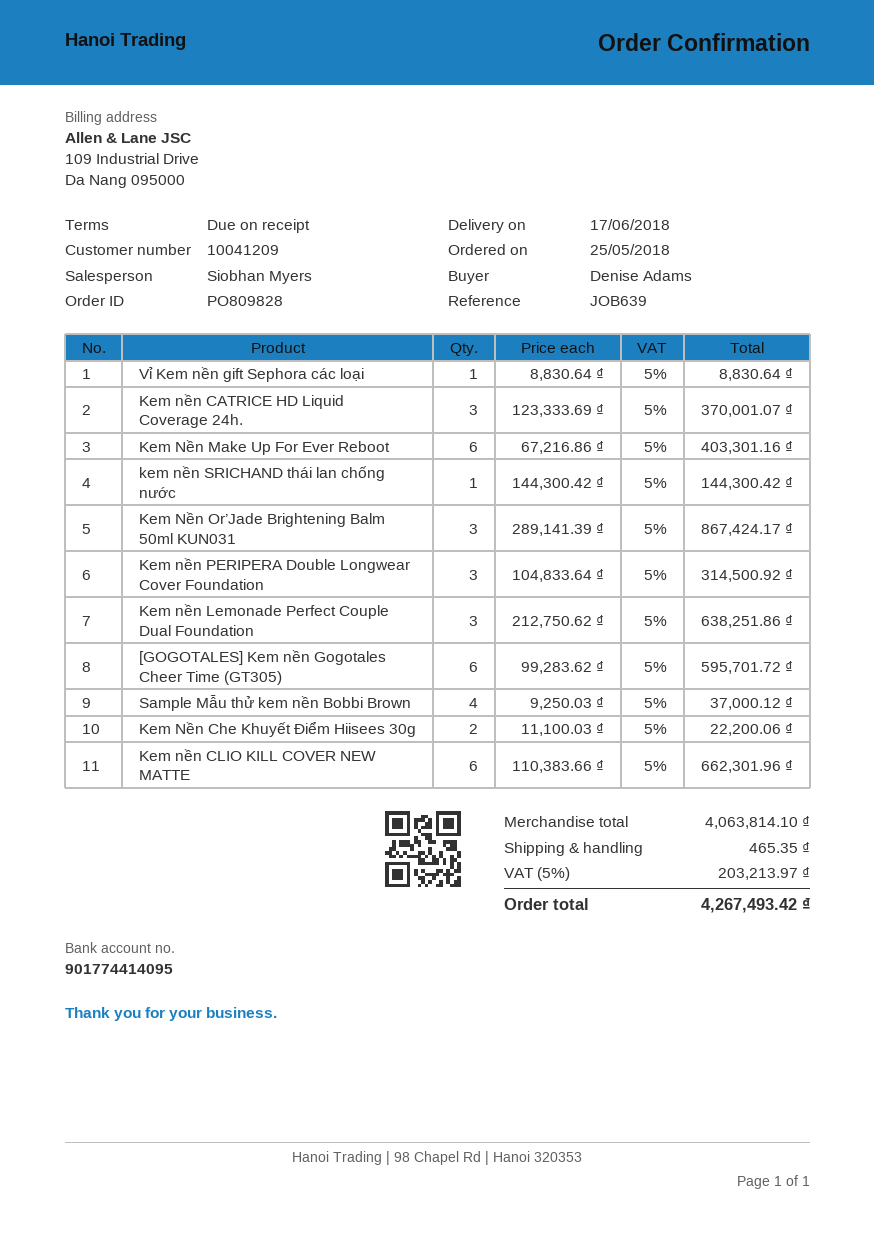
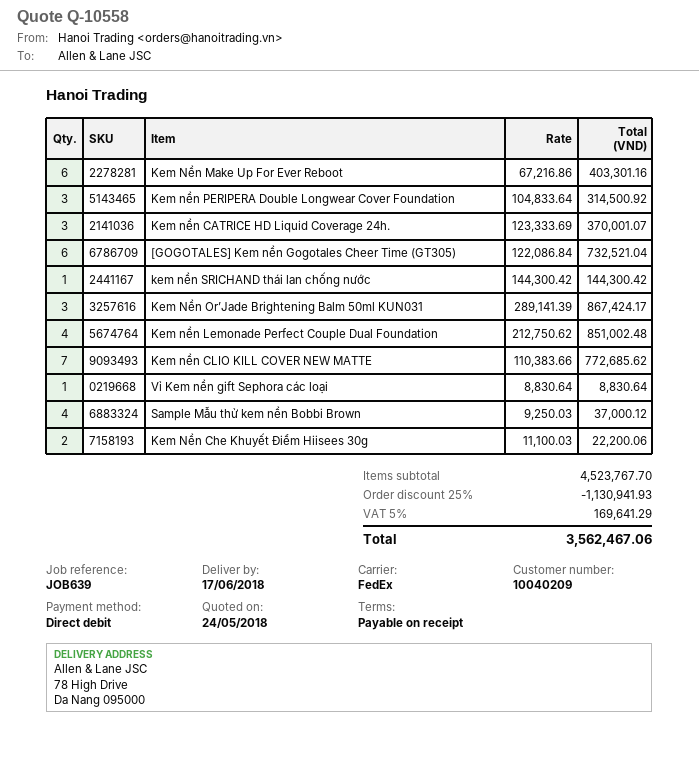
customer number: 10041209 -> 10040209
Kem nền Lemonade Perfect Couple Dual Foundation: 3 x 212750.62 = 638251.86 -> 4 x 212750.62 = 851002.48
[GOGOTALES] Kem nền Gogotales Cheer Time (GT305): 6 x 99283.62 = 595701.72 -> 6 x 122086.84 = 732521.04
Kem nền CLIO KILL COVER NEW MATTE: 6 x 110383.66 = 662301.96 -> 7 x 110383.66 = 772685.62
subtotal: 4063814.10 -> 4523767.70
discount: none -> 25% = 1130941.93
shipping: 465.35 -> none
tax: 5% = 203213.97 -> 5% = 169641.29
total: 4267493.42 -> 3562467.06

